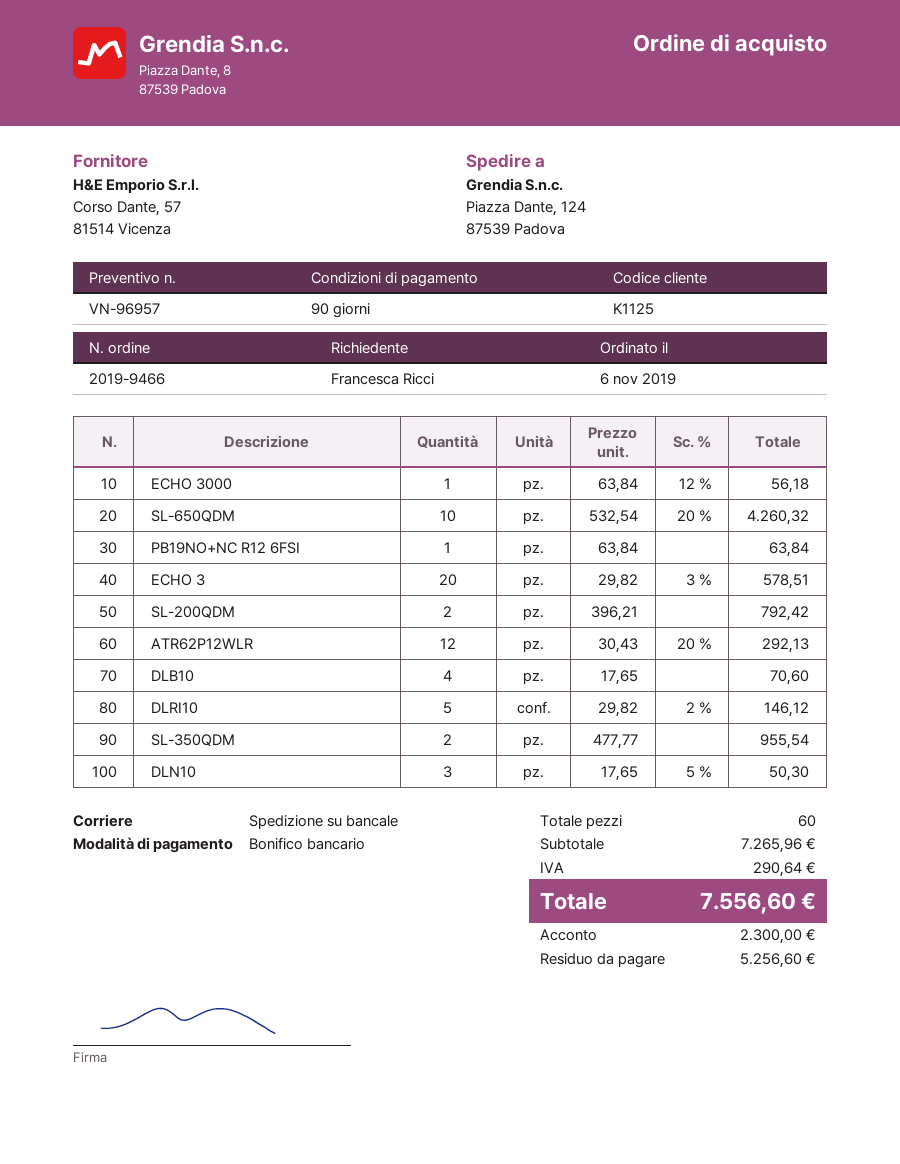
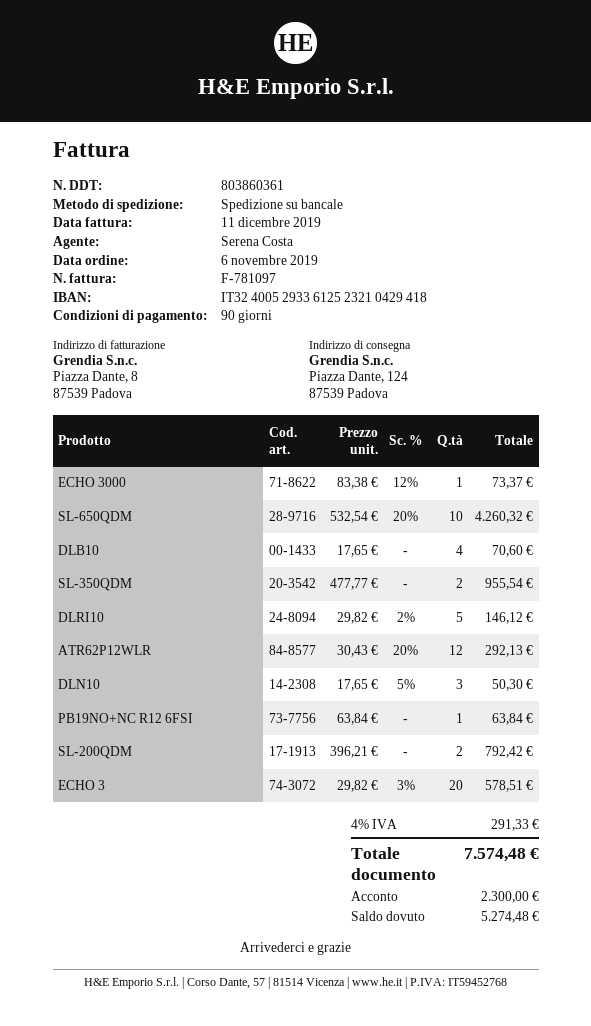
ECHO 3000: 1 x 63.84 - 12% = 56.18 -> 1 x 83.38 - 12% = 73.37
tax: 290.64 -> 291.33
total: 7556.60 -> 7574.48
balance: 5256.60 -> 5274.48

